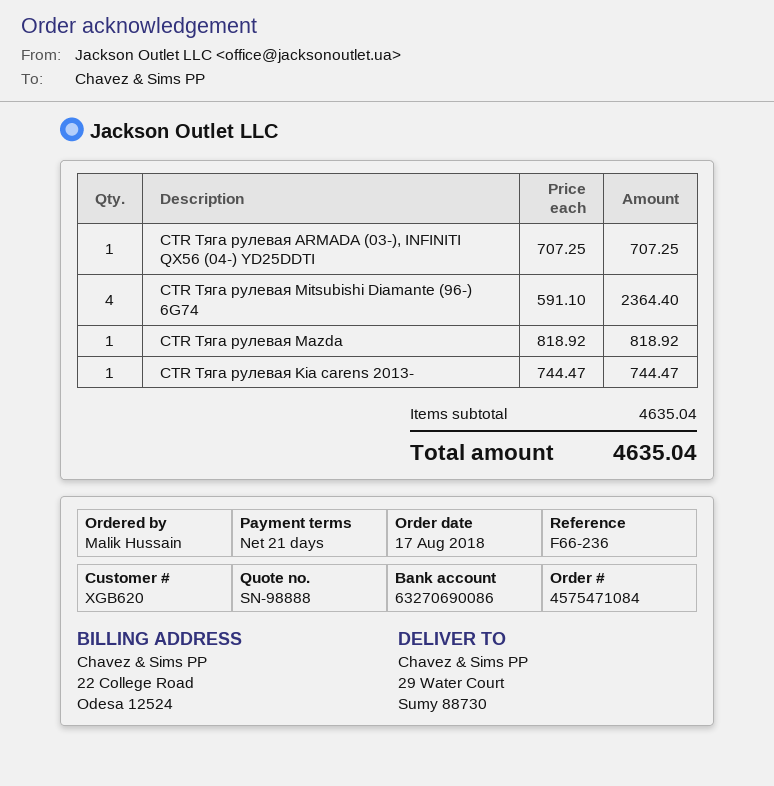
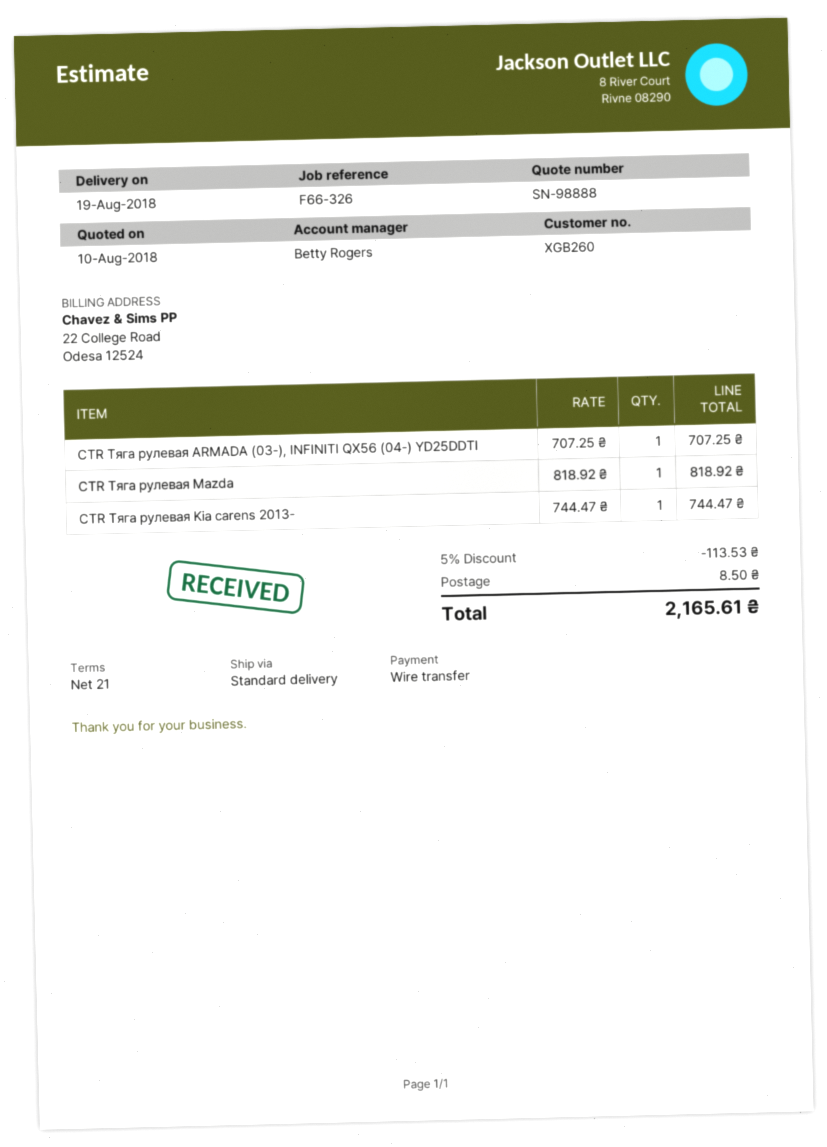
customer number: XGB620 -> XGB260
reference: F66-236 -> F66-326
CTR Тяга рулевая Mitsubishi Diamante (96-) 6G74: 4 x 591.10 = 2364.40 -> none
discount: none -> 5% = 113.53
shipping: none -> 8.50
total: 4635.04 -> 2165.61

